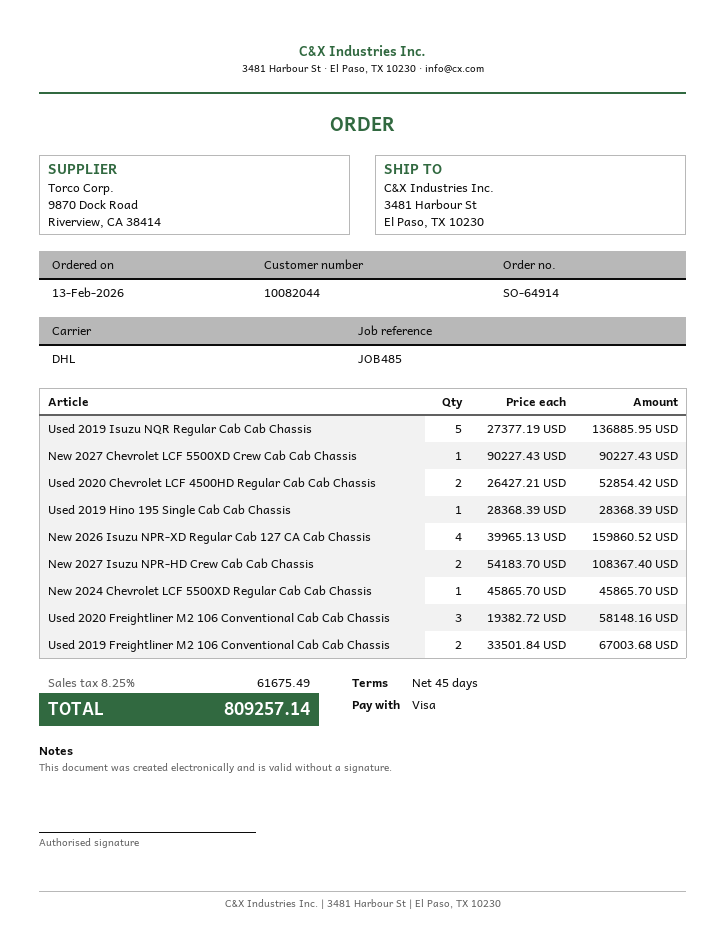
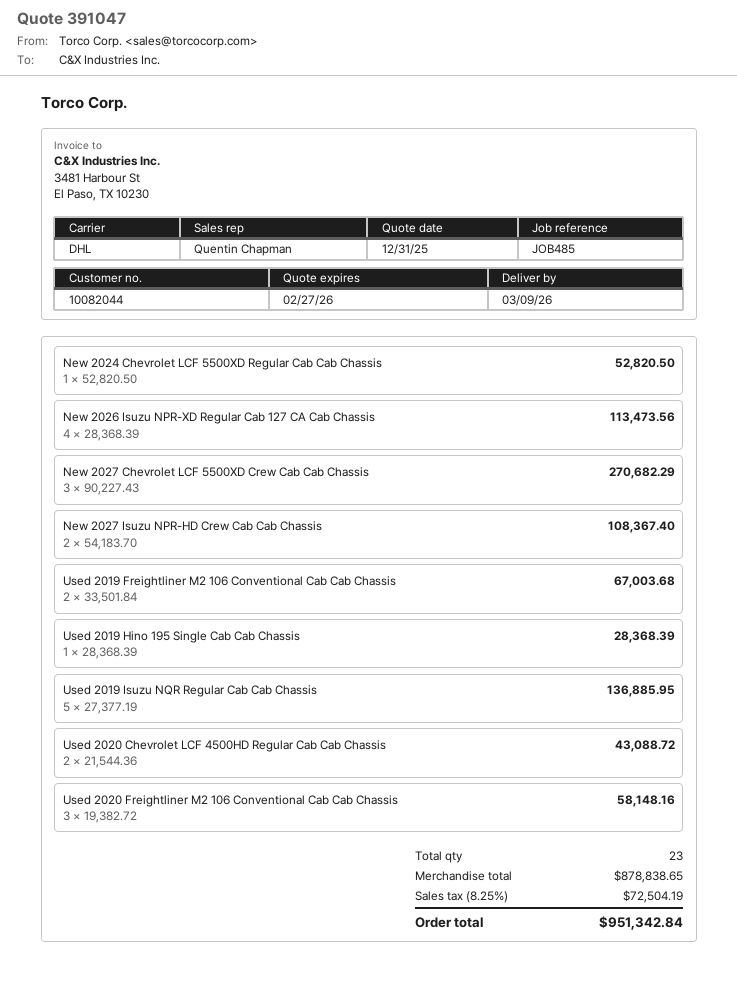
New 2027 Chevrolet LCF 5500XD Crew Cab Cab Chassis: 1 x 90227.43 = 90227.43 -> 3 x 90227.43 = 270682.29
Used 2020 Chevrolet LCF 4500HD Regular Cab Cab Chassis: 2 x 26427.21 = 52854.42 -> 2 x 21544.36 = 43088.72
New 2026 Isuzu NPR-XD Regular Cab 127 CA Cab Chassis: 4 x 39965.13 = 159860.52 -> 4 x 28368.39 = 113473.56
New 2024 Chevrolet LCF 5500XD Regular Cab Cab Chassis: 1 x 45865.70 = 45865.70 -> 1 x 52820.50 = 52820.50
tax: 8.25% = 61675.49 -> 8.25% = 72504.19
total: 809257.14 -> 951342.84

